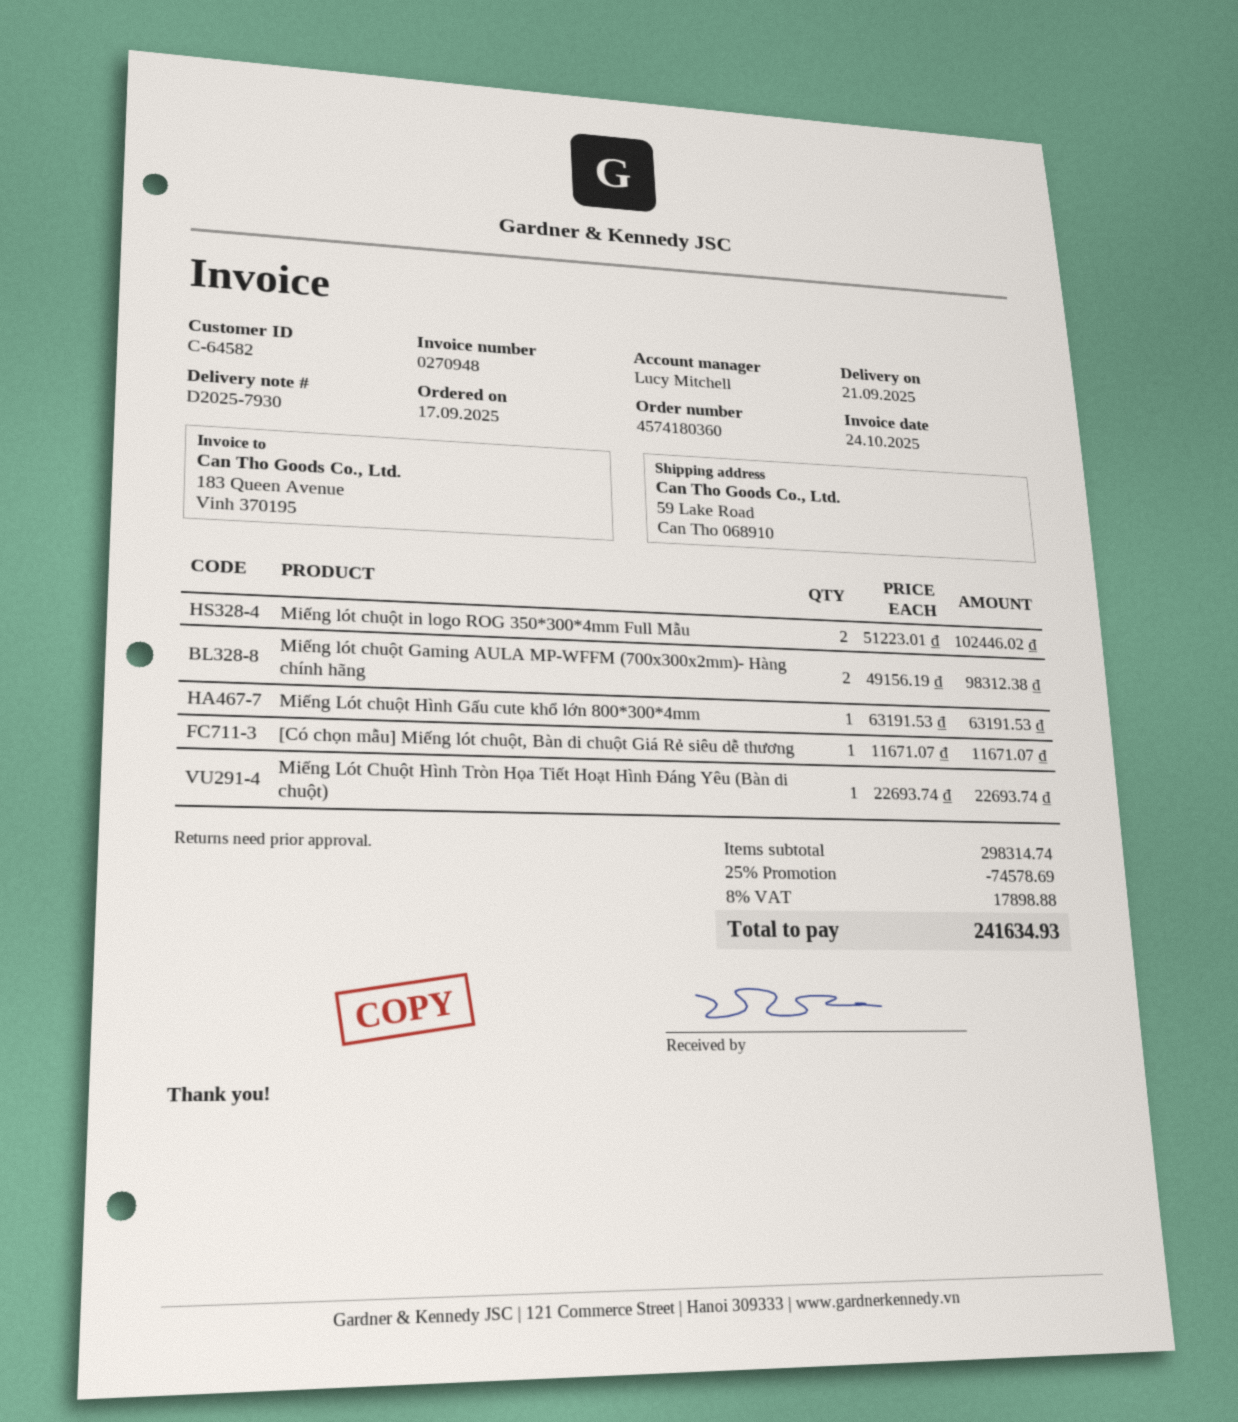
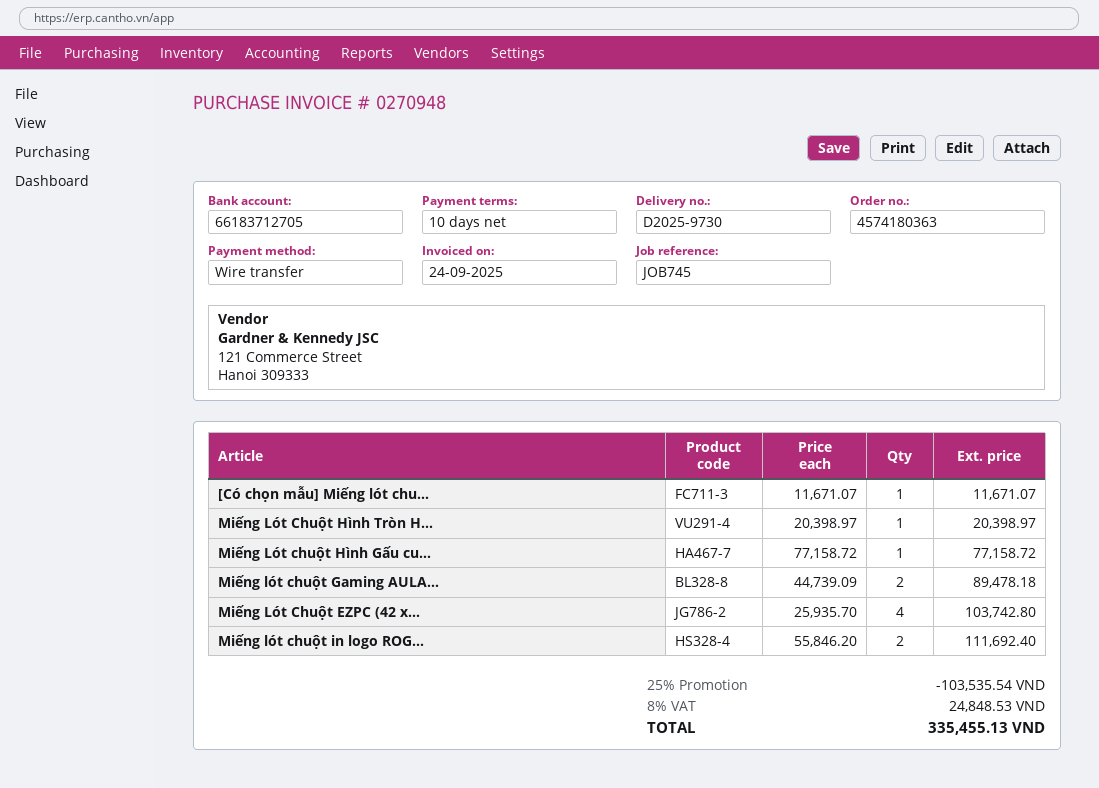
order number: 4574180360 -> 4574180363
delivery note number: D2025-7930 -> D2025-9730
invoice date: 2025-10-24 -> 2025-09-24
Miếng lót chuột in logo ROG 350*300*4mm Full Mẫu: 2 x 51223.01 = 102446.02 -> 2 x 55846.20 = 111692.40
Miếng lót chuột Gaming AULA MP-WFFM (700x300x2mm)- Hàng chính hãng: 2 x 49156.19 = 98312.38 -> 2 x 44739.09 = 89478.18
Miếng Lót chuột Hình Gấu cute khổ lớn 800*300*4mm: 1 x 63191.53 = 63191.53 -> 1 x 77158.72 = 77158.72
Miếng Lót Chuột Hình Tròn Họa Tiết Hoạt Hình Đáng Yêu (Bàn di chuột): 1 x 22693.74 = 22693.74 -> 1 x 20398.97 = 20398.97
Miếng Lót Chuột EZPC (42 x...: none -> 4 x 25935.70 = 103742.80
discount: 25% = 74578.69 -> 25% = 103535.54
tax: 8% = 17898.88 -> 8% = 24848.53
total: 241634.93 -> 335455.13

